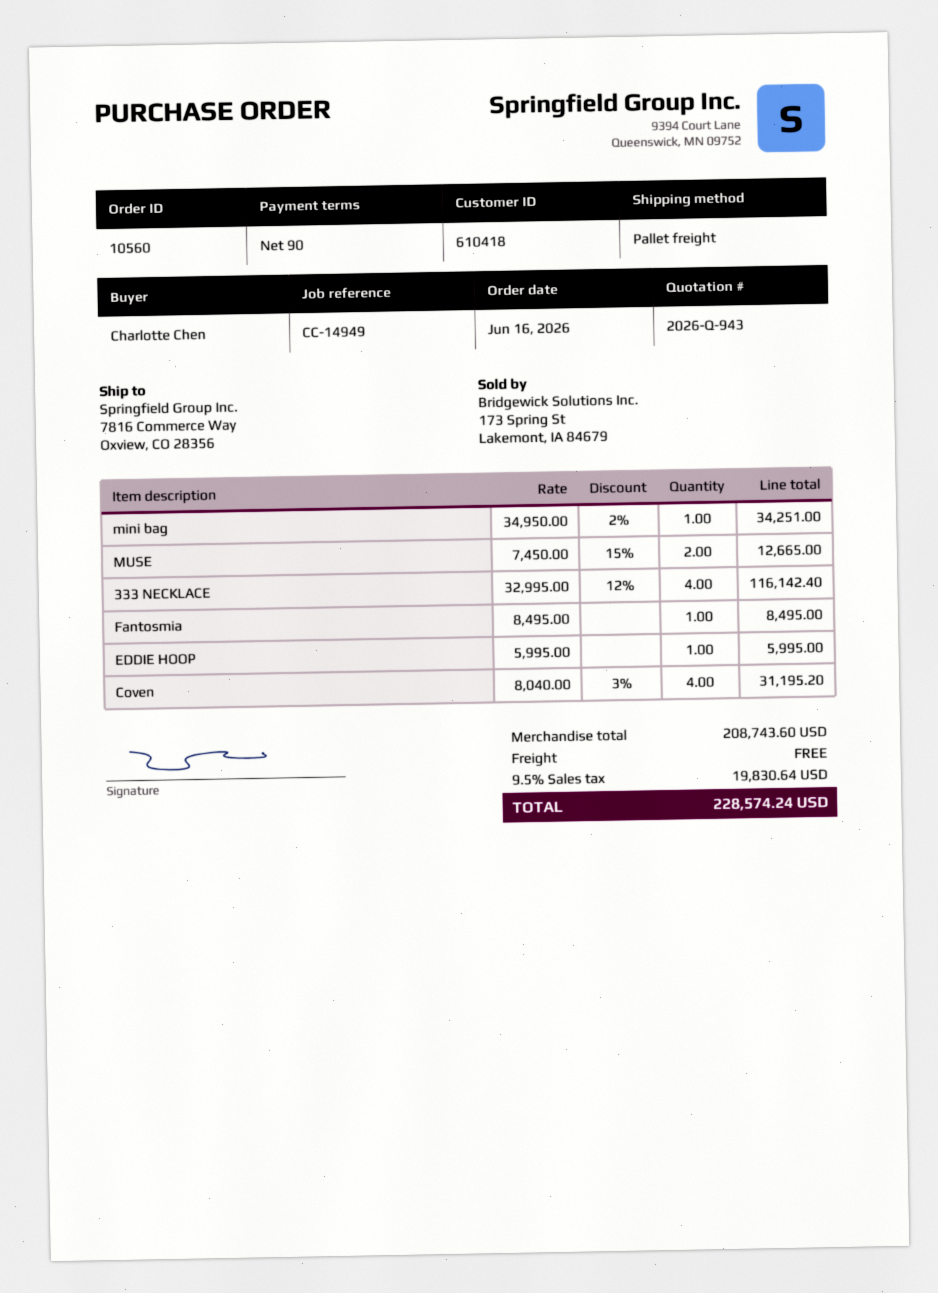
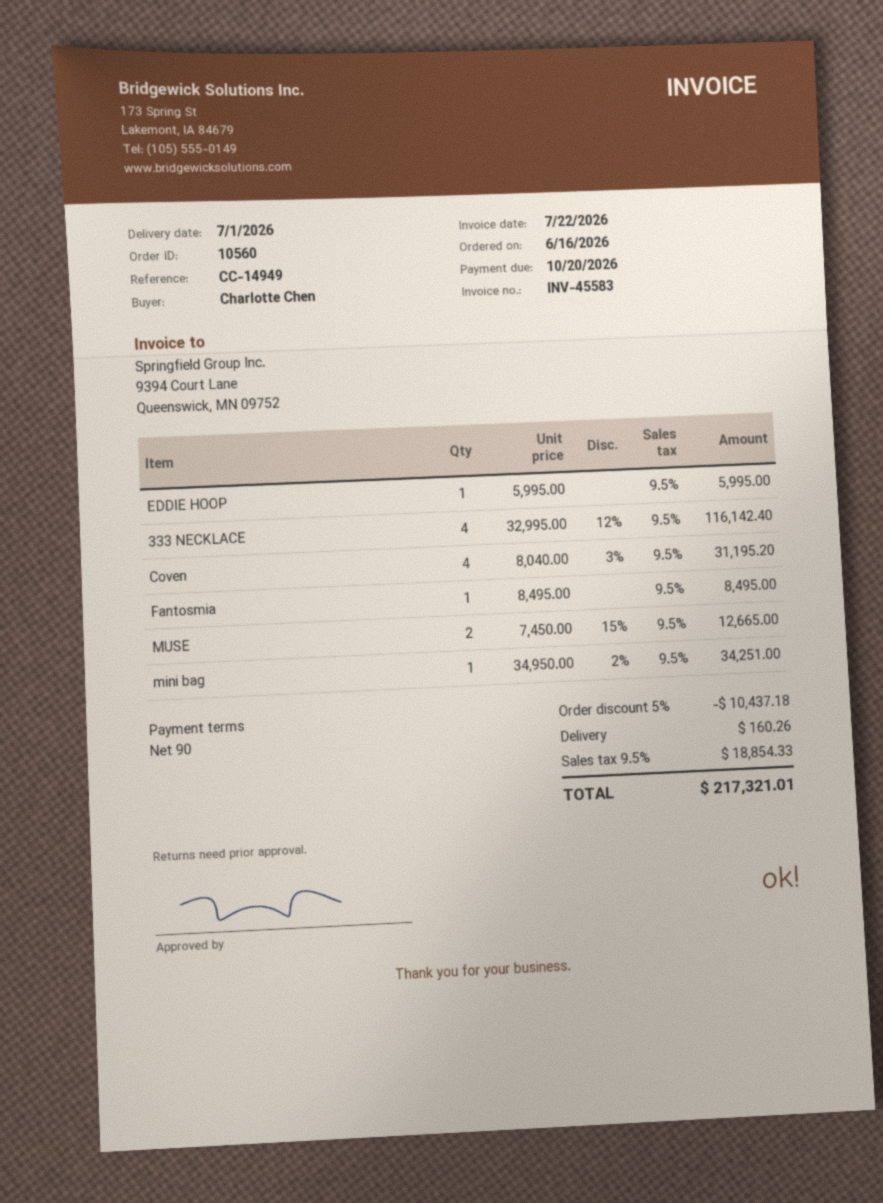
discount: none -> 5% = 10437.18
shipping: 0.00 -> 160.26
tax: 9.5% = 19830.64 -> 9.5% = 18854.33
total: 228574.24 -> 217321.01

